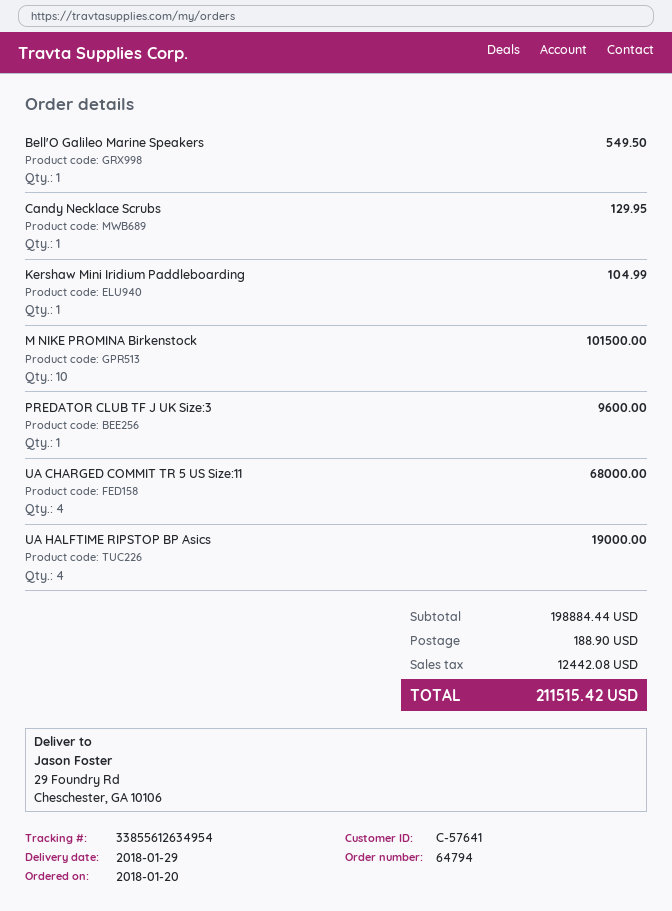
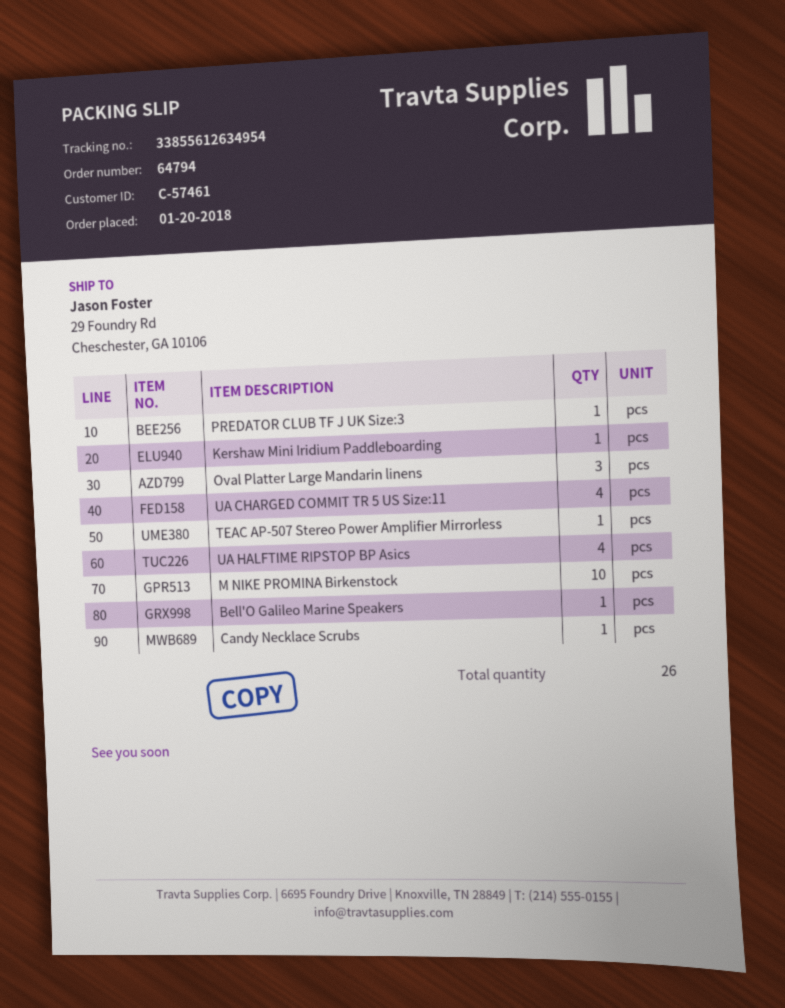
customer number: C-57641 -> C-57461
Oval Platter Large Mandarin linens: none -> 3
TEAC AP-507 Stereo Power Amplifier Mirrorless: none -> 1

